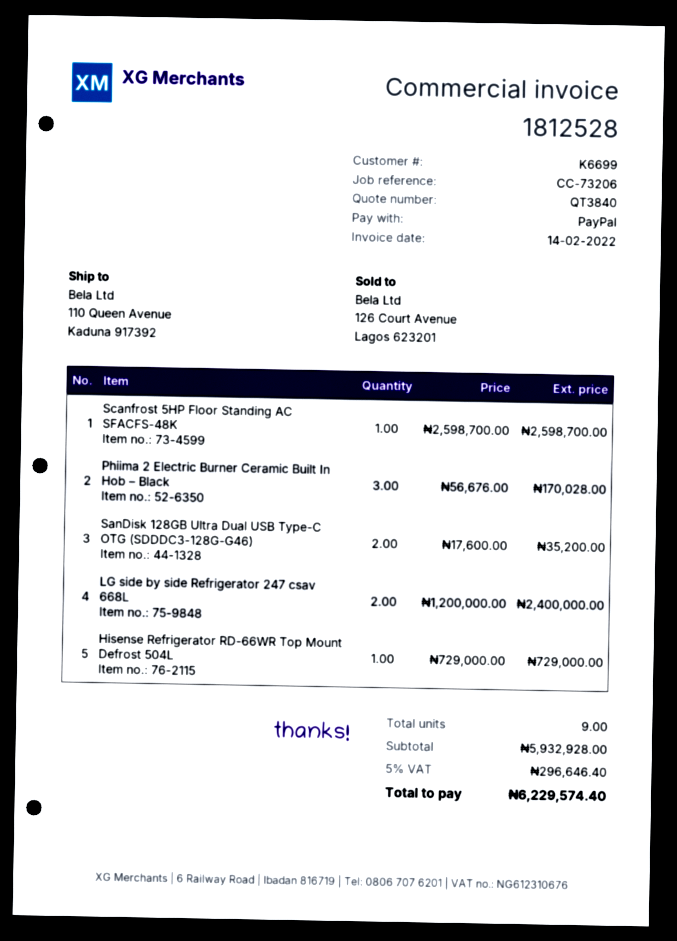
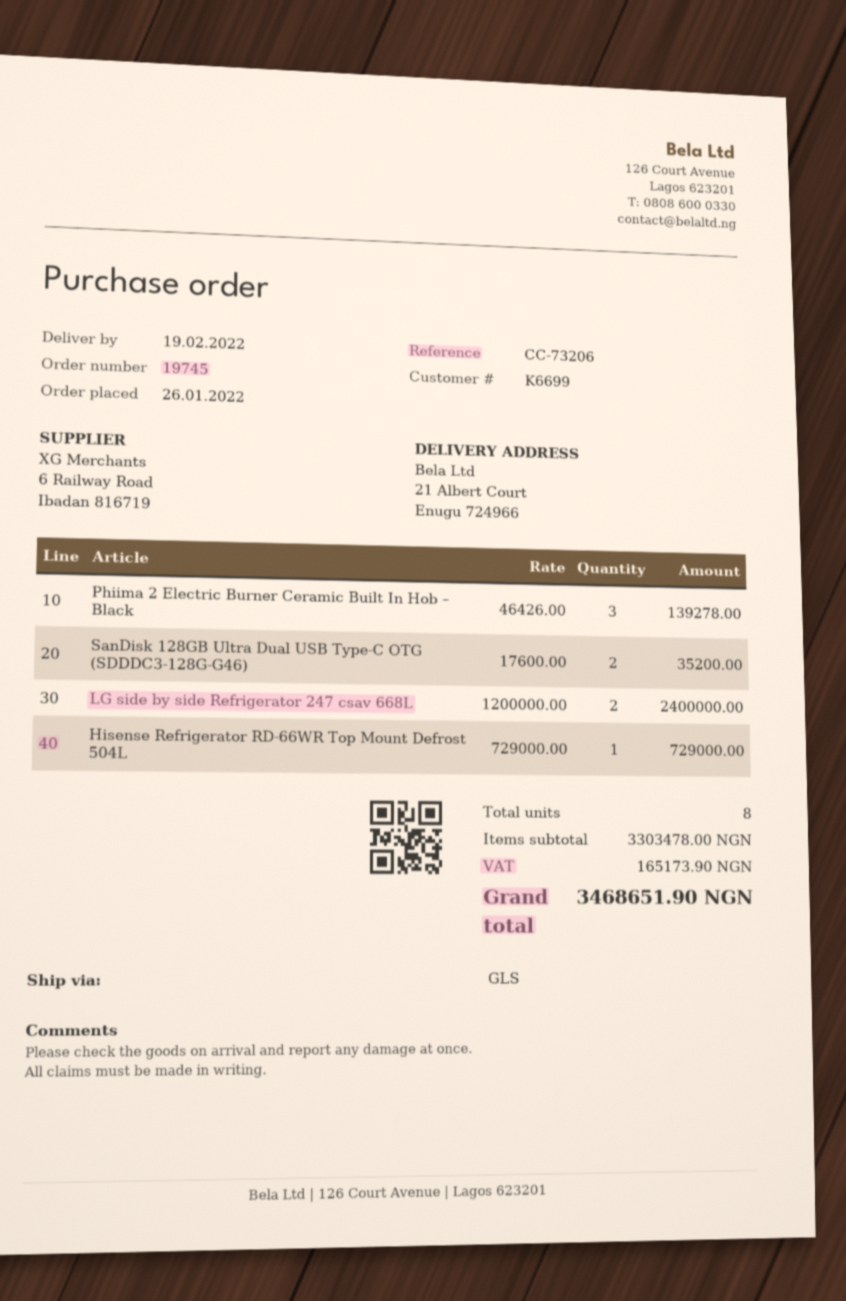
ship to: 110 Queen Avenue, Kaduna 917392 -> 21 Albert Court, Enugu 724966
Scanfrost 5HP Floor Standing AC SFACFS-48K: 1 x 2598700.00 = 2598700.00 -> none
Phiima 2 Electric Burner Ceramic Built In Hob – Black: 3 x 56676.00 = 170028.00 -> 3 x 46426.00 = 139278.00
total quantity: 9 -> 8
subtotal: 5932928.00 -> 3303478.00
tax: 296646.40 -> 165173.90
total: 6229574.40 -> 3468651.90

